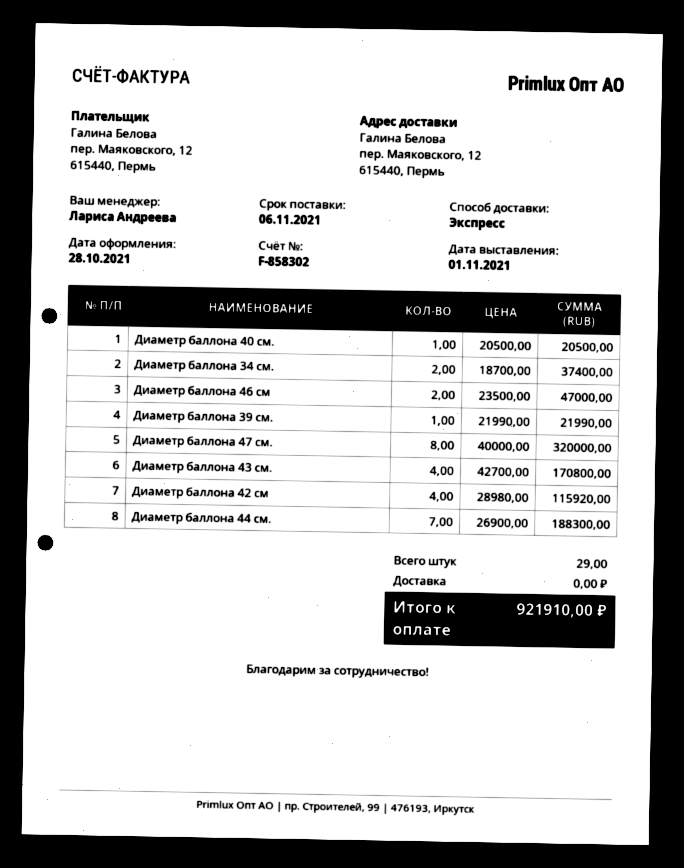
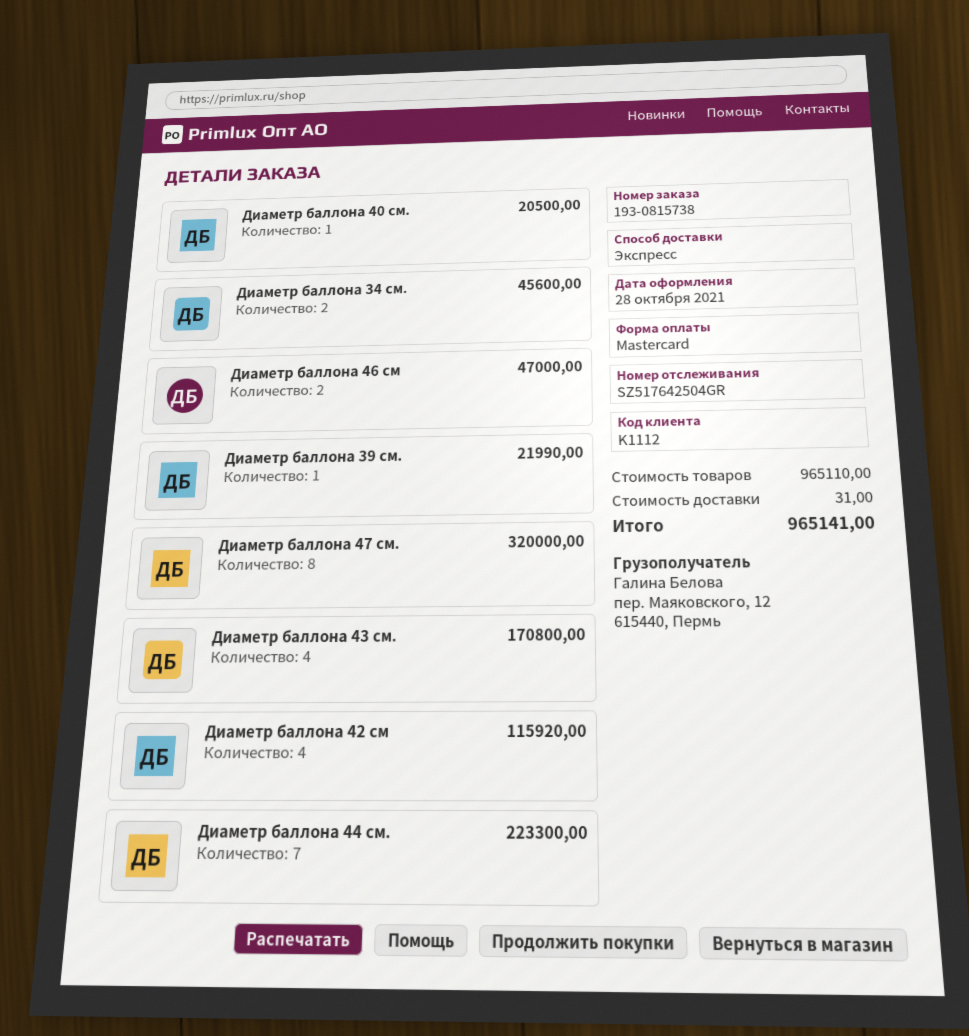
Диаметр баллона 34 см.: 2 for 37400.00 -> 2 for 45600.00
Диаметр баллона 44 см.: 7 for 188300.00 -> 7 for 223300.00
shipping: 0.00 -> 31.00
total: 921910.00 -> 965141.00

